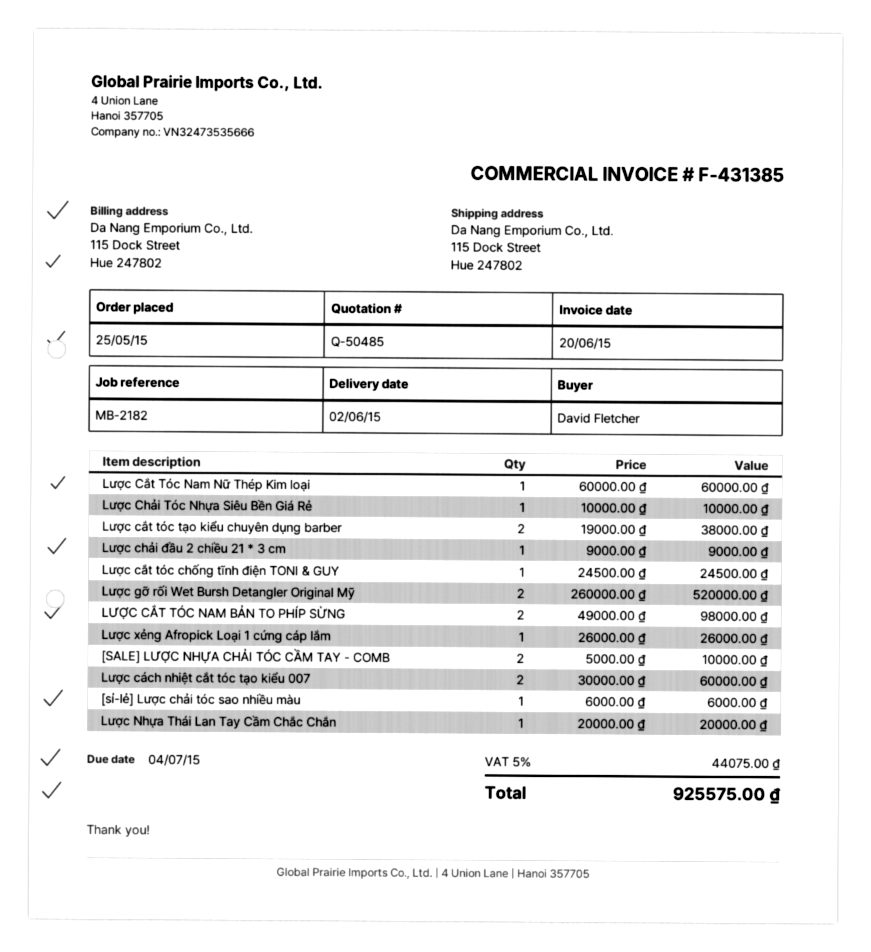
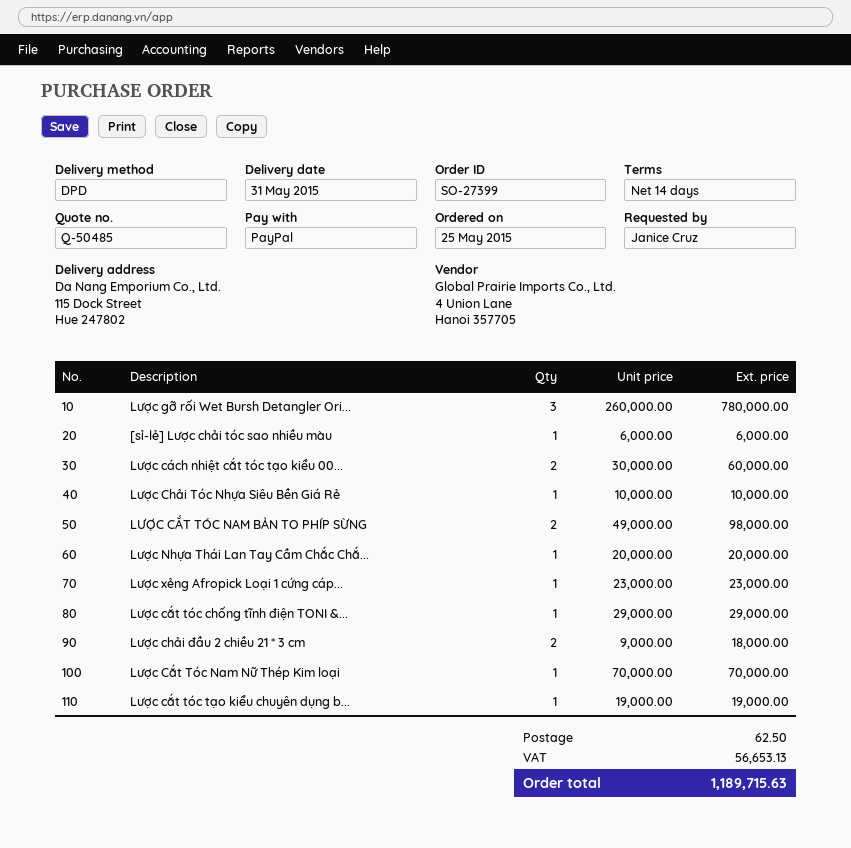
delivery date: 2015-06-02 -> 2015-05-31
ordered by: David Fletcher -> Janice Cruz
Lược Cắt Tóc Nam Nữ Thép Kim loại: 1 x 60000.00 = 60000.00 -> 1 x 70000.00 = 70000.00
Lược cắt tóc tạo kiểu chuyên dụng barber: 2 x 19000.00 = 38000.00 -> 1 x 19000.00 = 19000.00
Lược chải đầu 2 chiều 21 * 3 cm: 1 x 9000.00 = 9000.00 -> 2 x 9000.00 = 18000.00
Lược cắt tóc chống tĩnh điện TONI & GUY: 1 x 24500.00 = 24500.00 -> 1 x 29000.00 = 29000.00
Lược gỡ rối Wet Bursh Detangler Original Mỹ: 2 x 260000.00 = 520000.00 -> 3 x 260000.00 = 780000.00
Lược xẻng Afropick Loại 1 cứng cáp lắm: 1 x 26000.00 = 26000.00 -> 1 x 23000.00 = 23000.00
[SALE] LƯỢC NHỰA CHẢI TÓC CẦM TAY - COMB: 2 x 5000.00 = 10000.00 -> none
shipping: none -> 62.50
tax: 44075.00 -> 56653.13
total: 925575.00 -> 1189715.63

